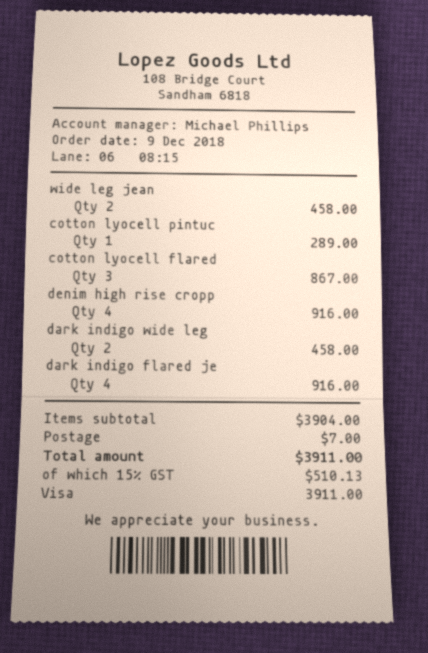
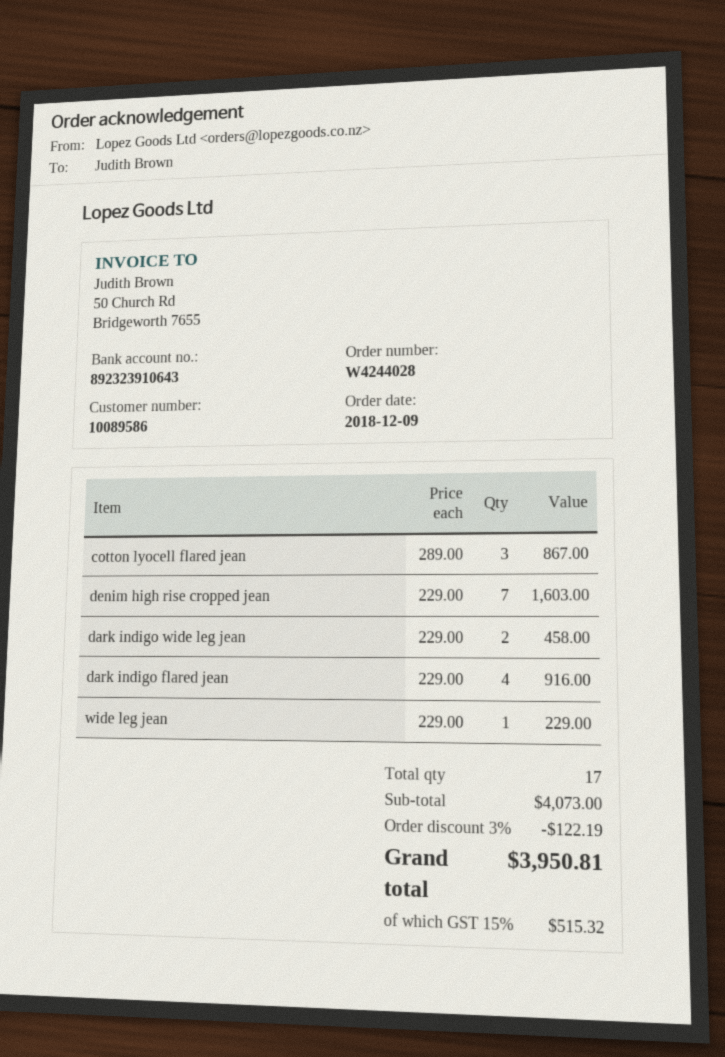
wide leg jean: 2 for 458.00 -> 1 for 229.00
cotton lyocell pintuc: 1 for 289.00 -> none
denim high rise cropp: 4 for 916.00 -> 7 for 1603.00
subtotal: 3904.00 -> 4073.00
discount: none -> 3% = 122.19
shipping: 7.00 -> none
tax: 15% = 510.13 -> 15% = 515.32
total: 3911.00 -> 3950.81

